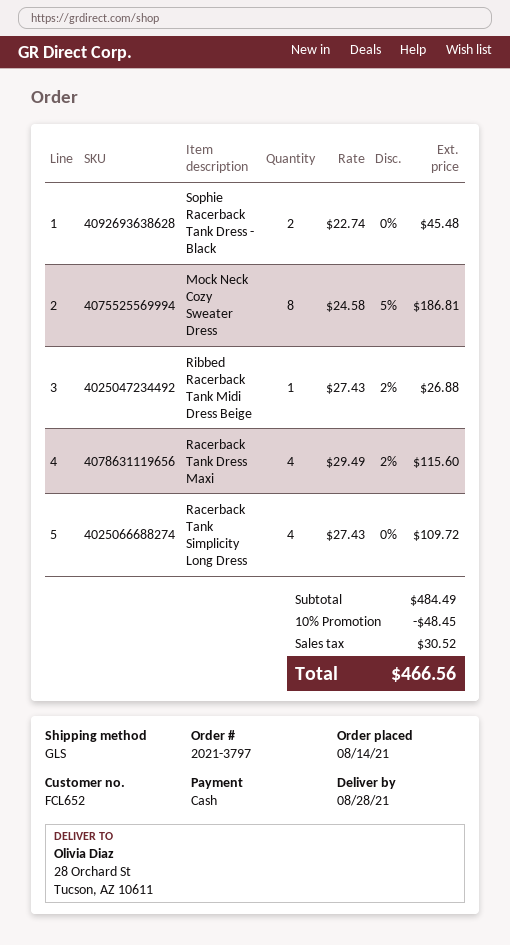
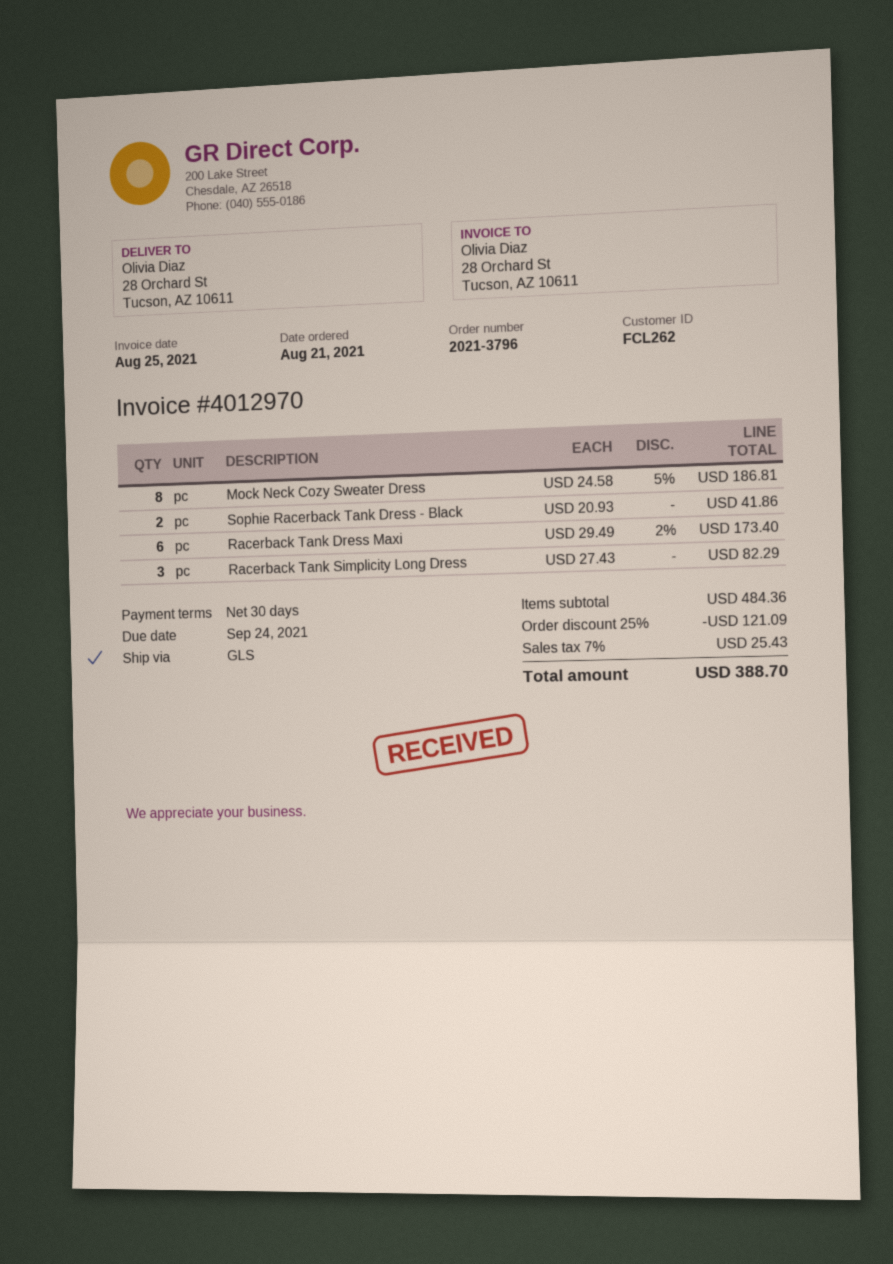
order number: 2021-3797 -> 2021-3796
order date: 2021-08-14 -> 2021-08-21
customer number: FCL652 -> FCL262
Sophie Racerback Tank Dress - Black: 2 x 22.74 = 45.48 -> 2 x 20.93 = 41.86
Ribbed Racerback Tank Midi Dress Beige: 1 x 27.43 - 2% = 26.88 -> none
Racerback Tank Dress Maxi: 4 x 29.49 - 2% = 115.60 -> 6 x 29.49 - 2% = 173.40
Racerback Tank Simplicity Long Dress: 4 x 27.43 = 109.72 -> 3 x 27.43 = 82.29
subtotal: 484.49 -> 484.36
discount: 10% = 48.45 -> 25% = 121.09
tax: 30.52 -> 25.43
total: 466.56 -> 388.70

